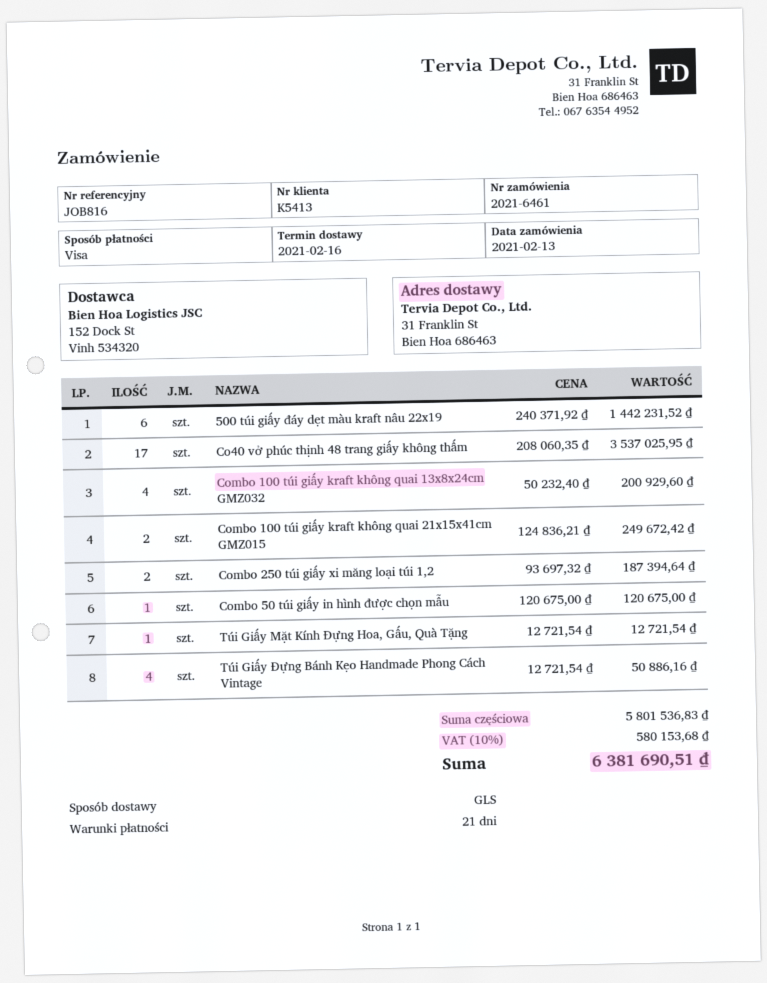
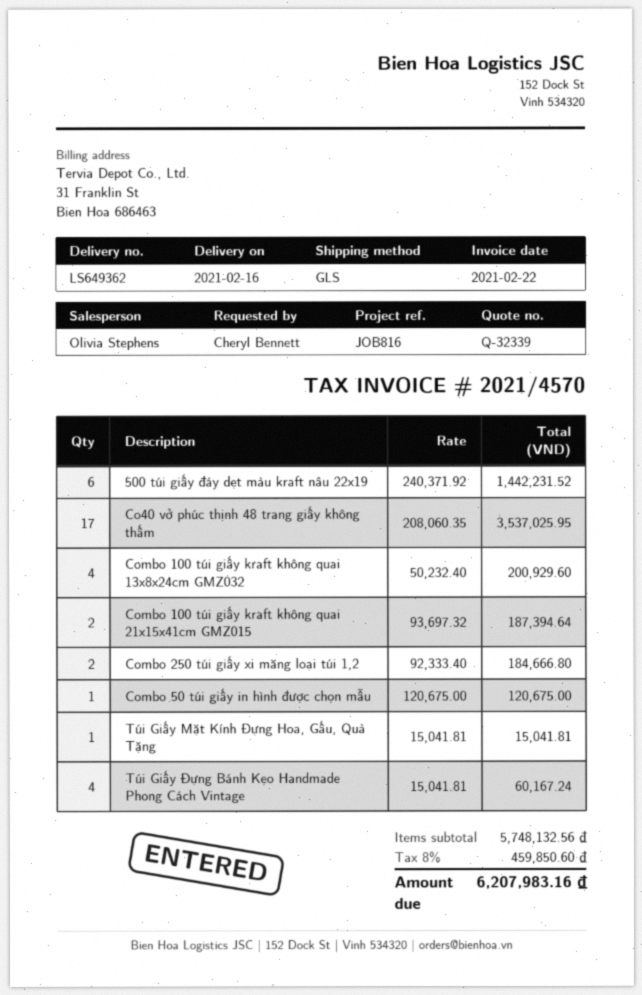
Combo 100 túi giấy kraft không quai 21x15x41cm GMZ015: 2 x 124836.21 = 249672.42 -> 2 x 93697.32 = 187394.64
Combo 250 túi giấy xi măng loại túi 1,2: 2 x 93697.32 = 187394.64 -> 2 x 92333.40 = 184666.80
Túi Giấy Mặt Kính Đựng Hoa, Gấu, Quà Tặng: 1 x 12721.54 = 12721.54 -> 1 x 15041.81 = 15041.81
Túi Giấy Đựng Bánh Kẹo Handmade Phong Cách Vintage: 4 x 12721.54 = 50886.16 -> 4 x 15041.81 = 60167.24
subtotal: 5801536.83 -> 5748132.56
tax: 10% = 580153.68 -> 8% = 459850.60
total: 6381690.51 -> 6207983.16

